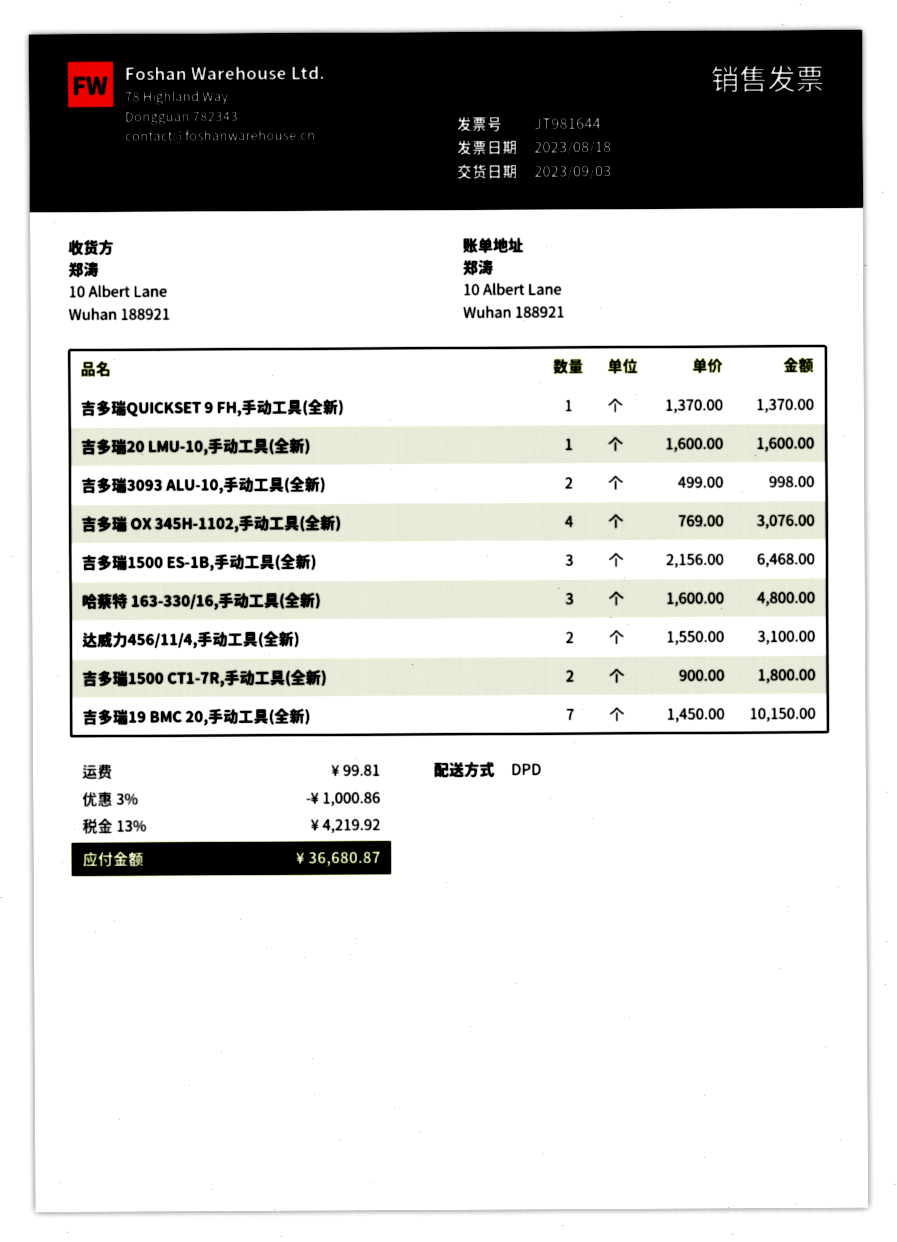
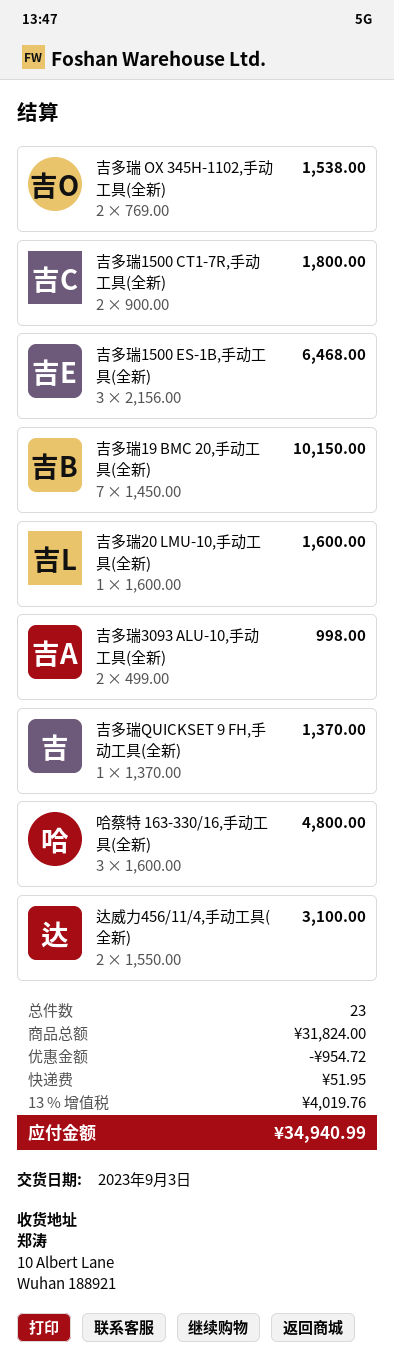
吉多瑞 OX 345H-1102,手动工具(全新): 4 x 769.00 = 3076.00 -> 2 x 769.00 = 1538.00
discount: 1000.86 -> 954.72
shipping: 99.81 -> 51.95
tax: 13% = 4219.92 -> 13% = 4019.76
total: 36680.87 -> 34940.99

